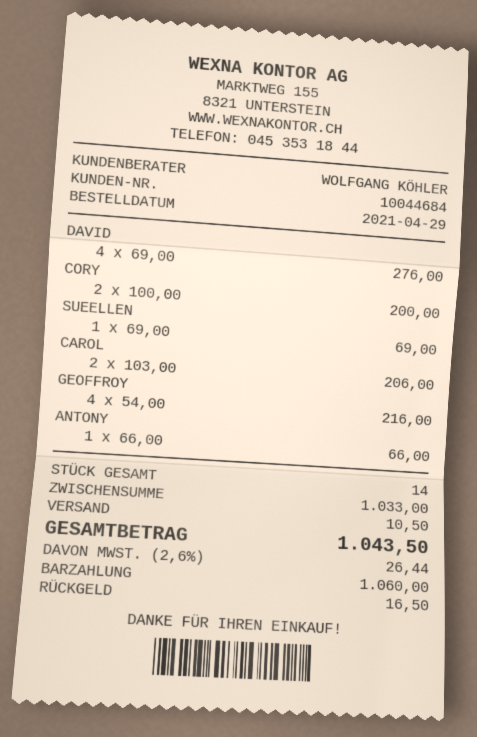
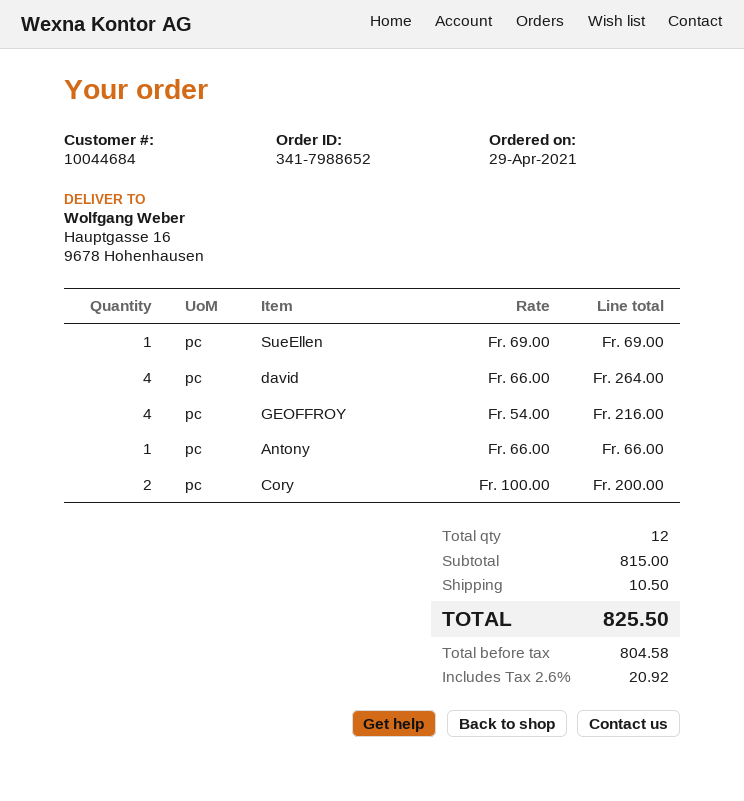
DAVID: 4 x 69.00 = 276.00 -> 4 x 66.00 = 264.00
CAROL: 2 x 103.00 = 206.00 -> none
total quantity: 14 -> 12
subtotal: 1033.00 -> 815.00
tax: 2.6% = 26.44 -> 2.6% = 20.92
total: 1043.50 -> 825.50

